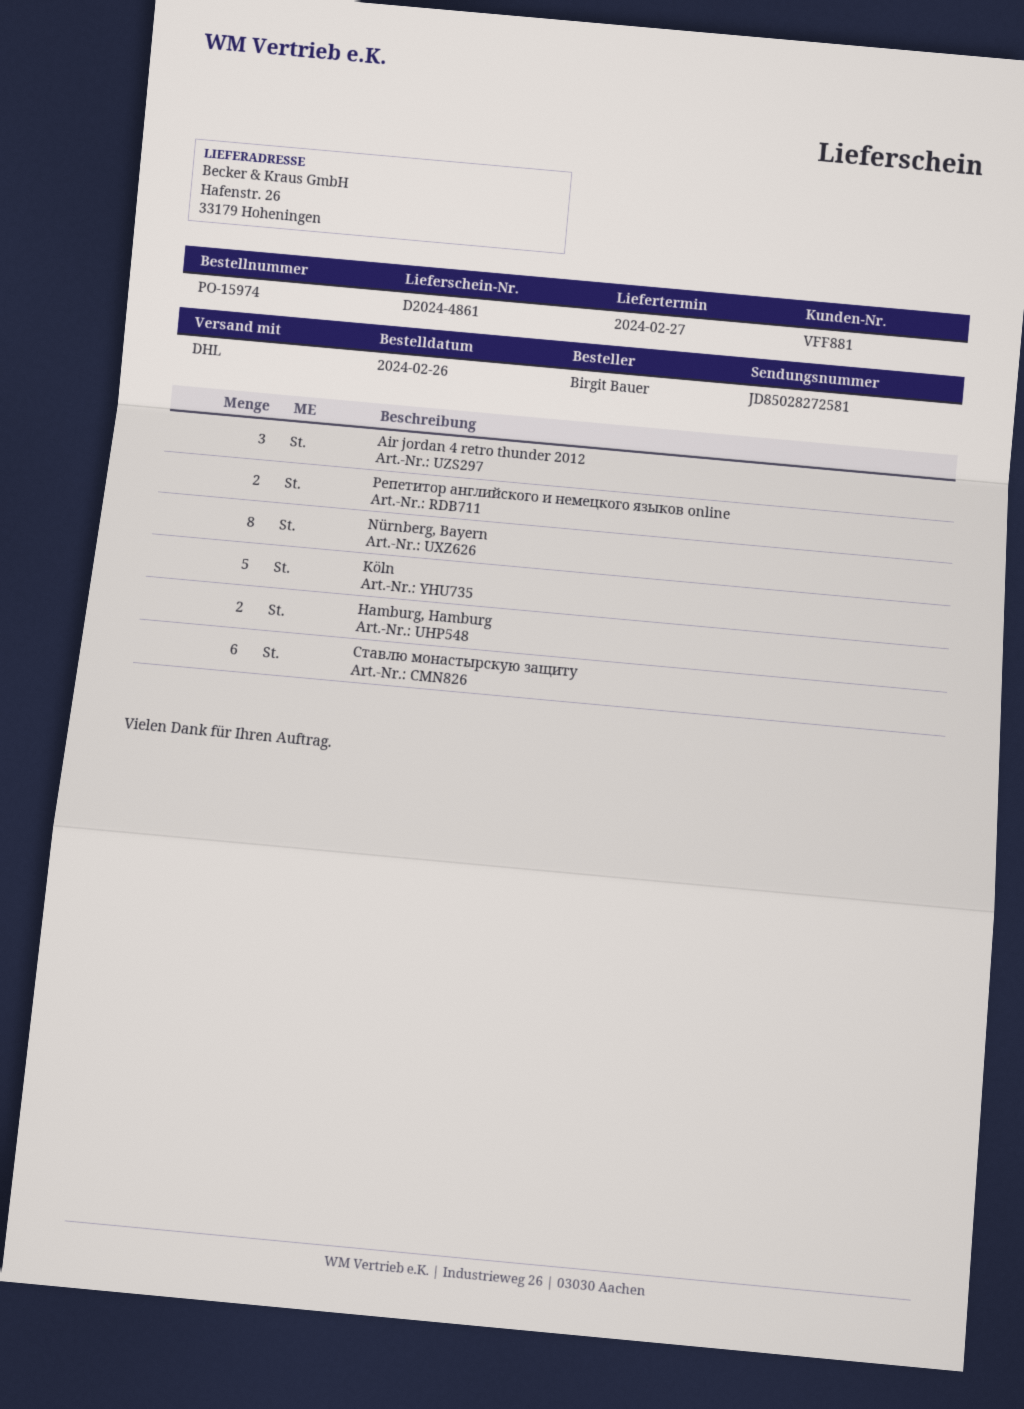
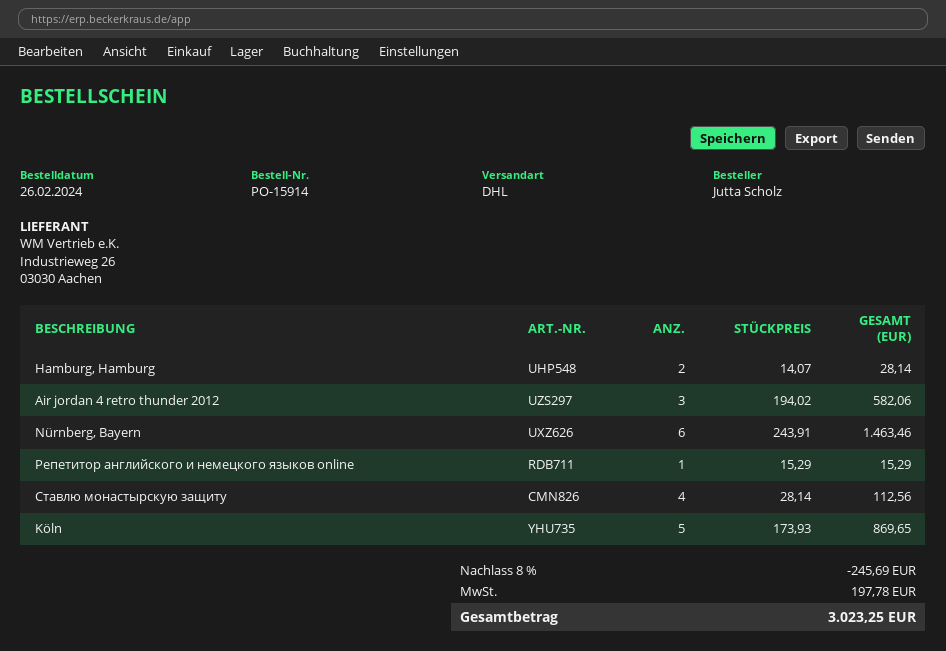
order number: PO-15974 -> PO-15914
ordered by: Birgit Bauer -> Jutta Scholz
Репетитор английского и немецкого языков online: 2 -> 1
Nürnberg, Bayern: 8 -> 6
Ставлю монастырскую защиту: 6 -> 4

